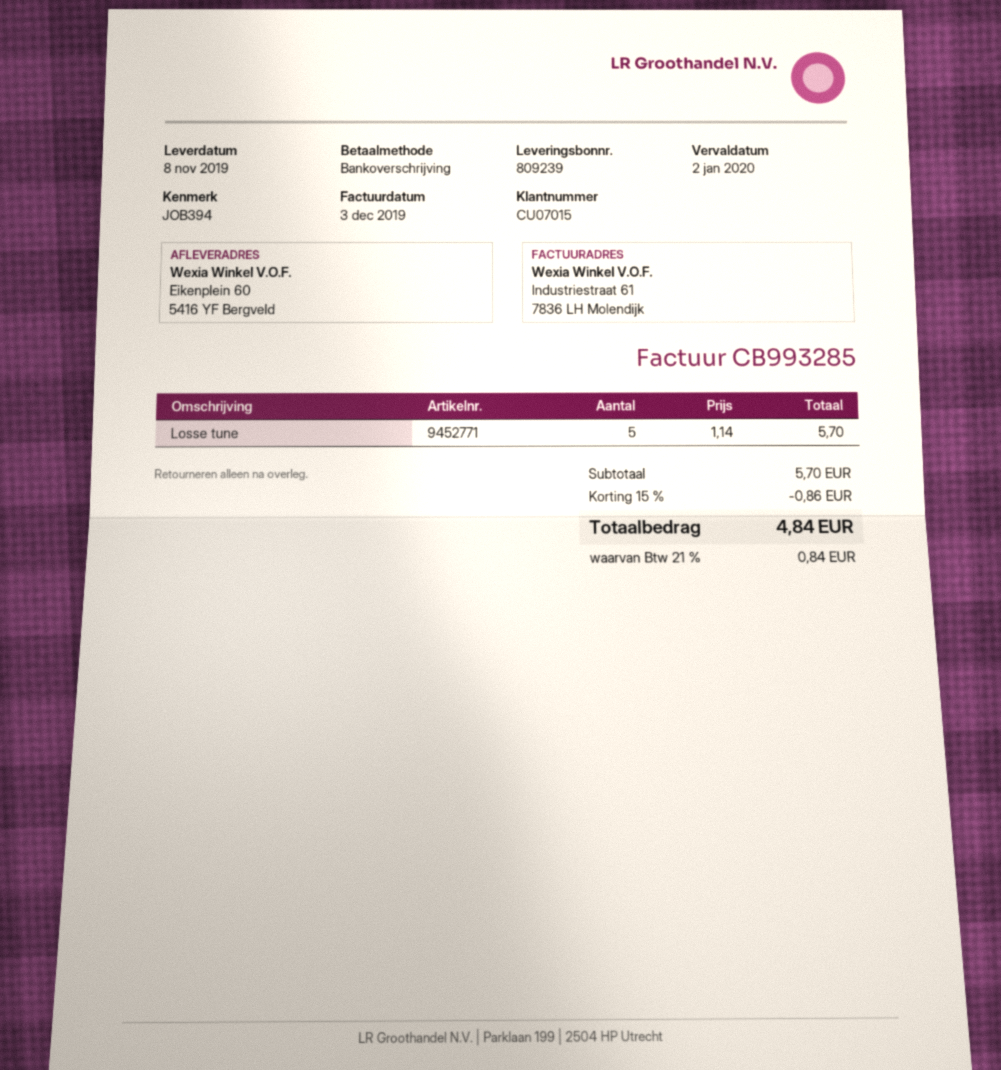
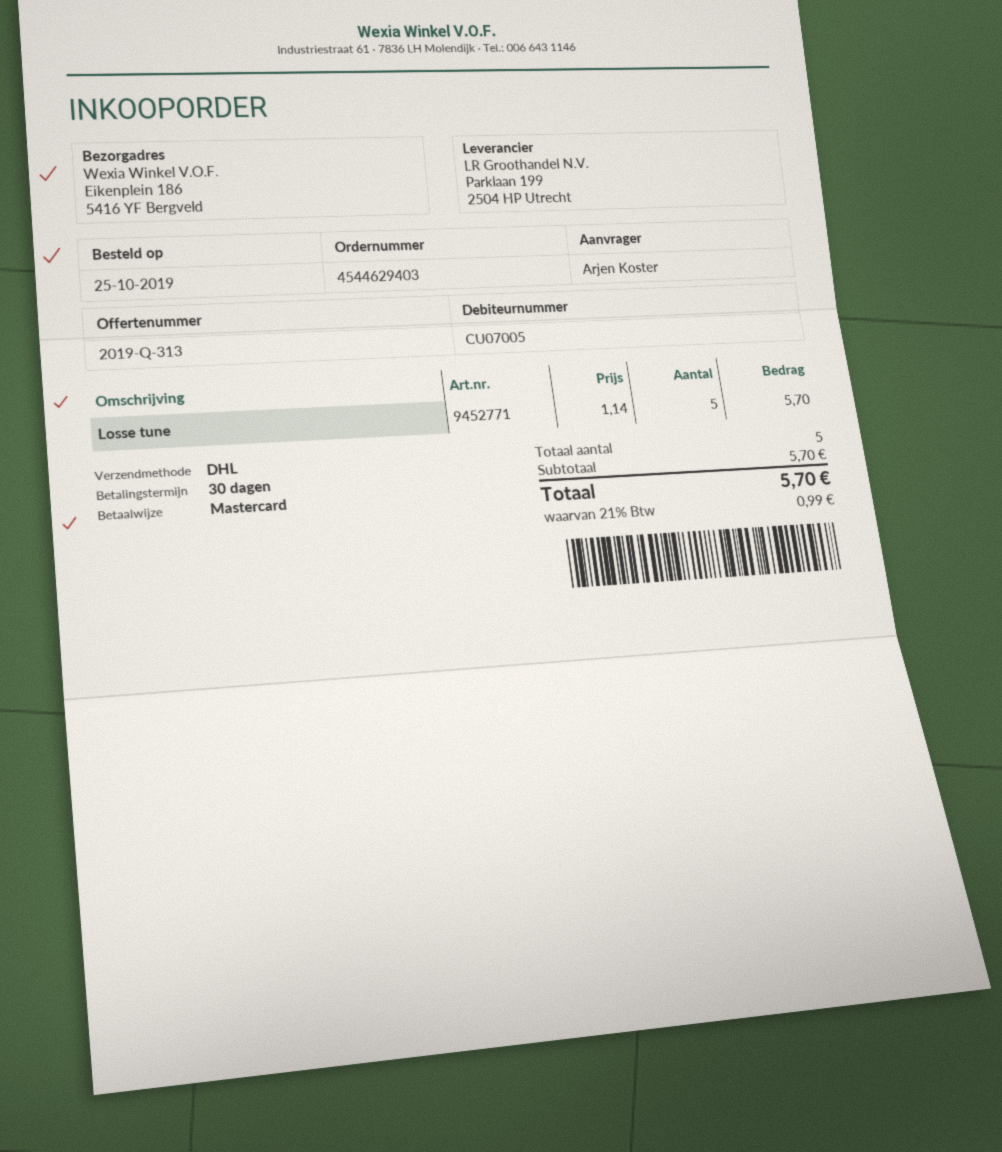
customer number: CU07015 -> CU07005
payment method: bank transfer -> Mastercard
ship to: Eikenplein 60, 5416 YF Bergveld -> Eikenplein 186, 5416 YF Bergveld
discount: 15% = 0.86 -> none
tax: 21% = 0.84 -> 21% = 0.99
total: 4.84 -> 5.70

